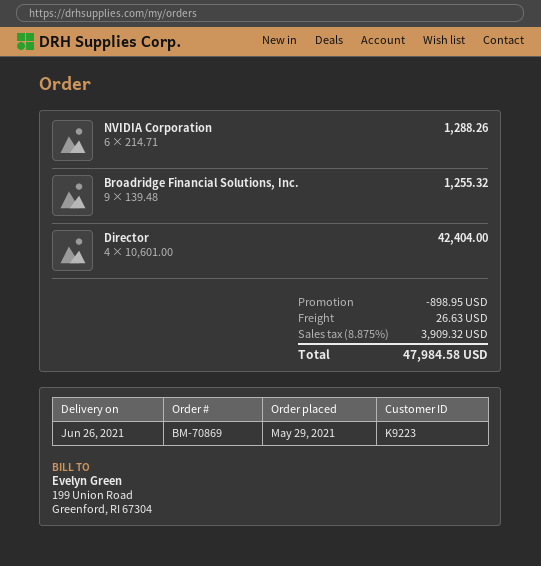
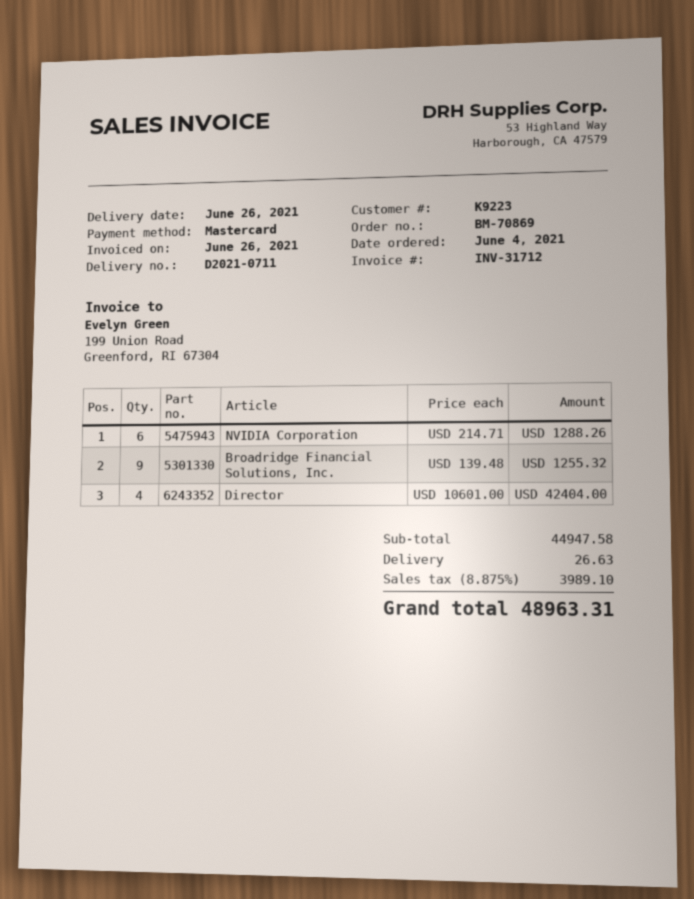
order date: 2021-05-29 -> 2021-06-04
discount: 898.95 -> none
tax: 8.875% = 3909.32 -> 8.875% = 3989.10
total: 47984.58 -> 48963.31

